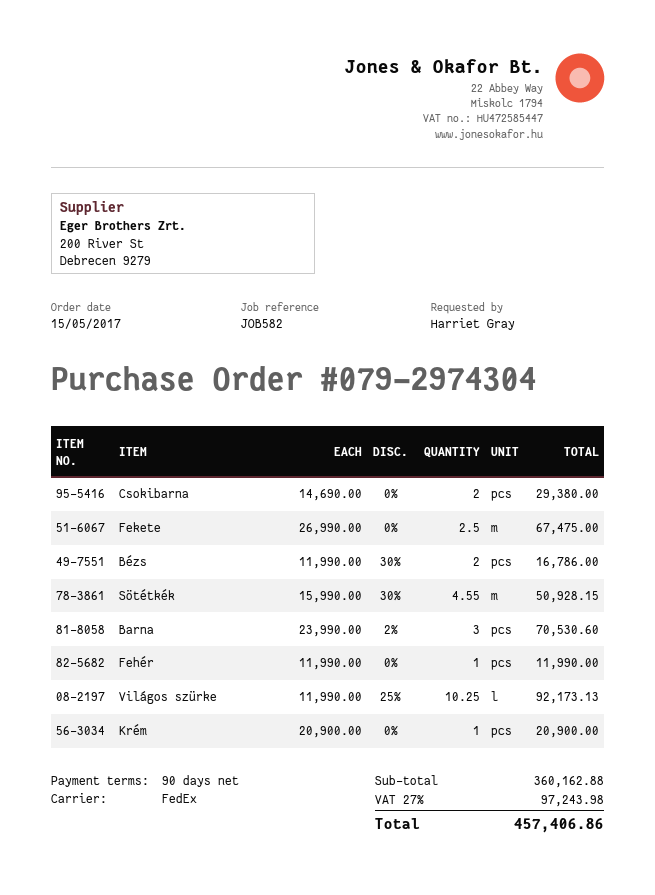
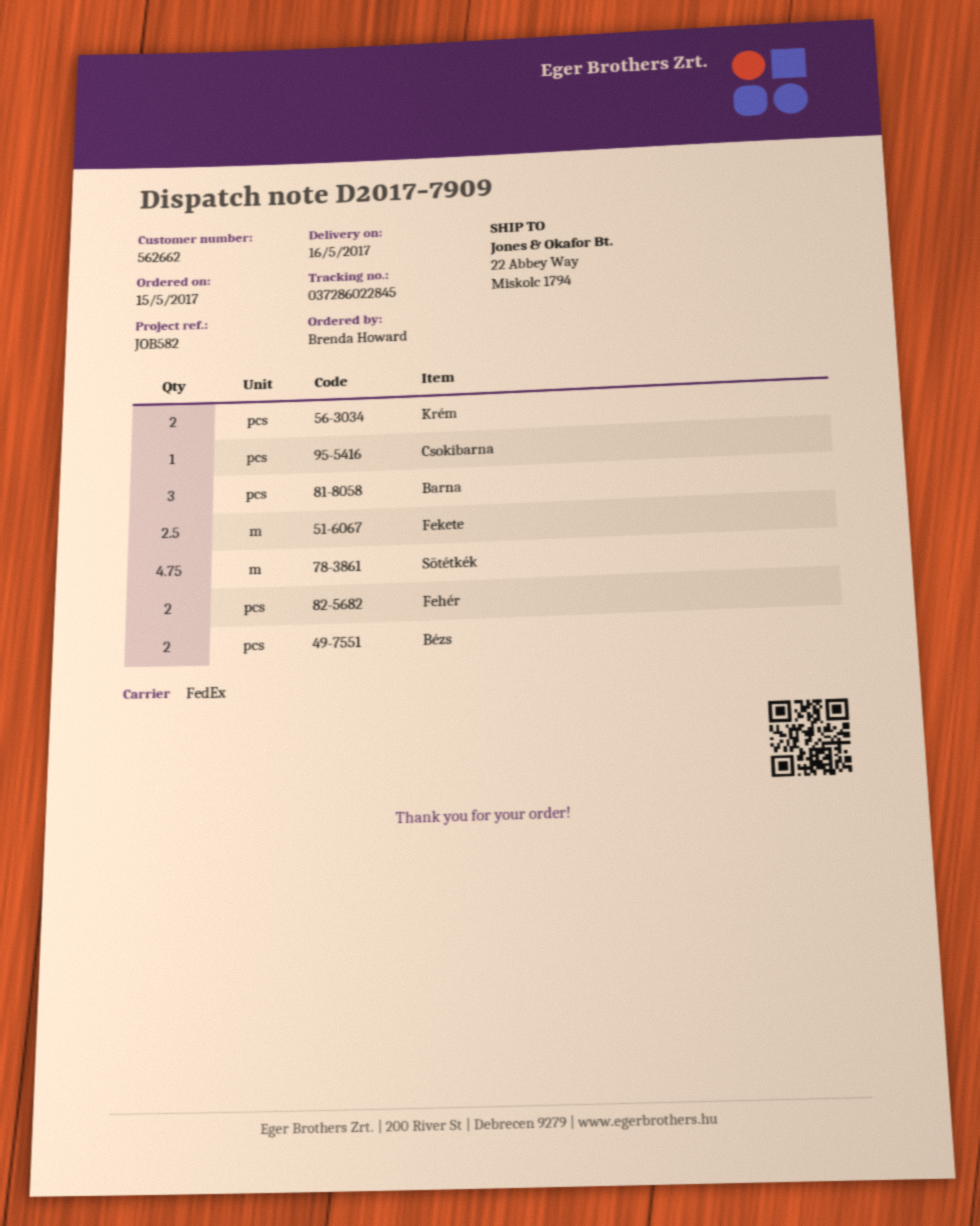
ordered by: Harriet Gray -> Brenda Howard
Csokibarna: 2 -> 1
Sötétkék: 4.55 -> 4.75
Fehér: 1 -> 2
Világos szürke: 10.25 -> none
Krém: 1 -> 2

